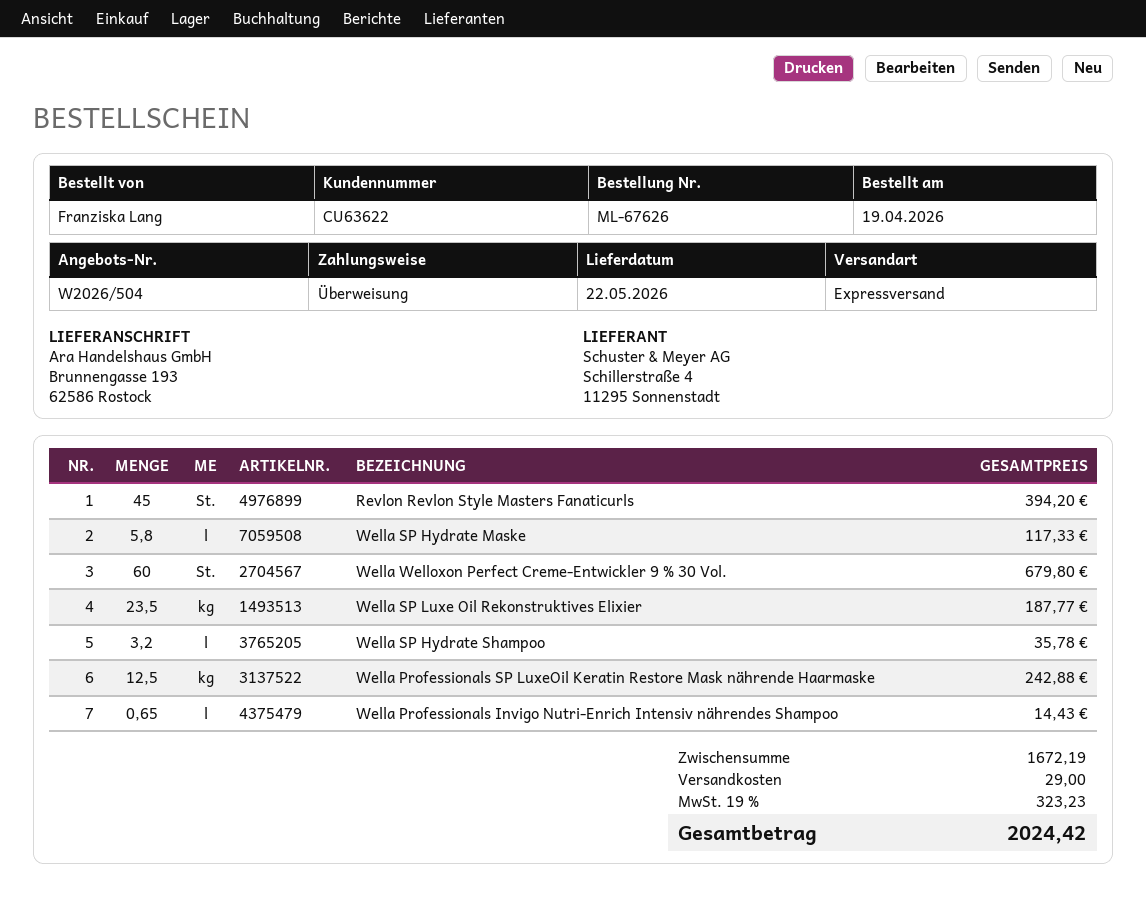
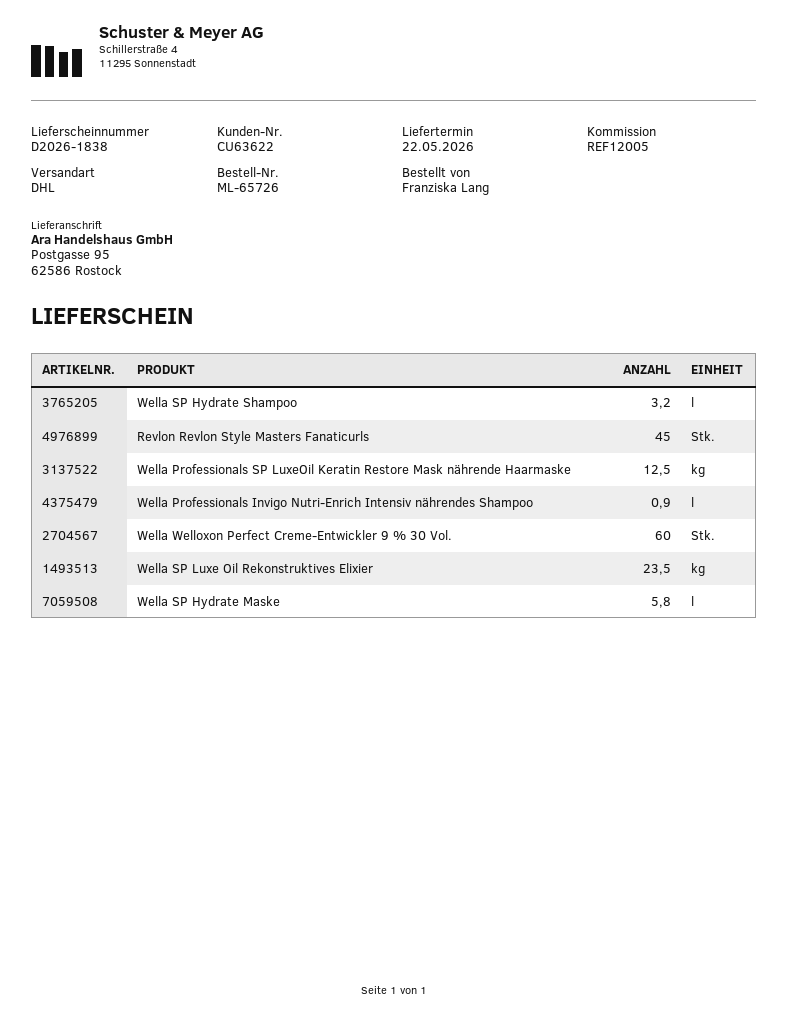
order number: ML-67626 -> ML-65726
shipping method: express -> DHL
ship to: Brunnengasse 193, 62586 Rostock -> Postgasse 95, 62586 Rostock
Wella Professionals Invigo Nutri-Enrich Intensiv nährendes Shampoo: 0.65 -> 0.9

